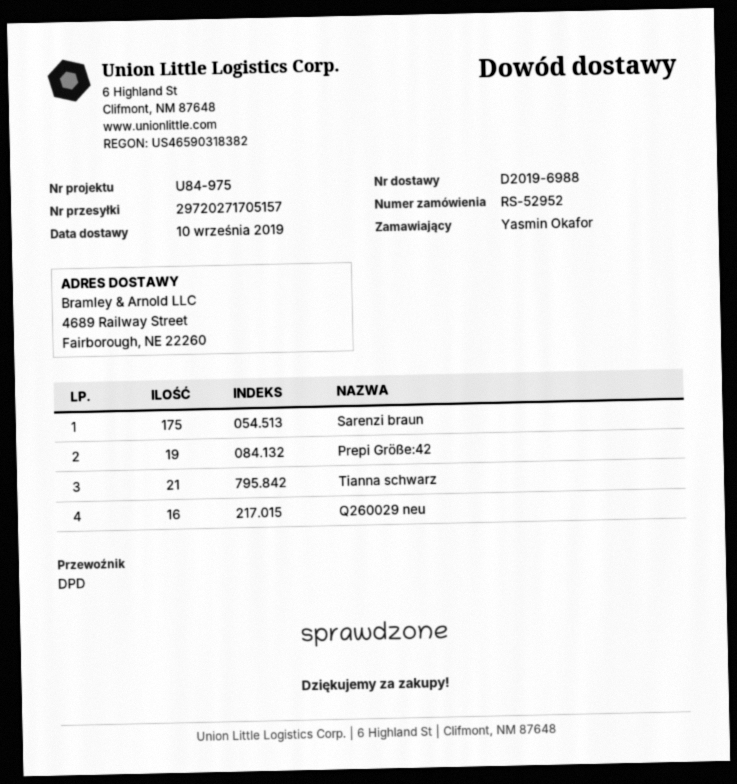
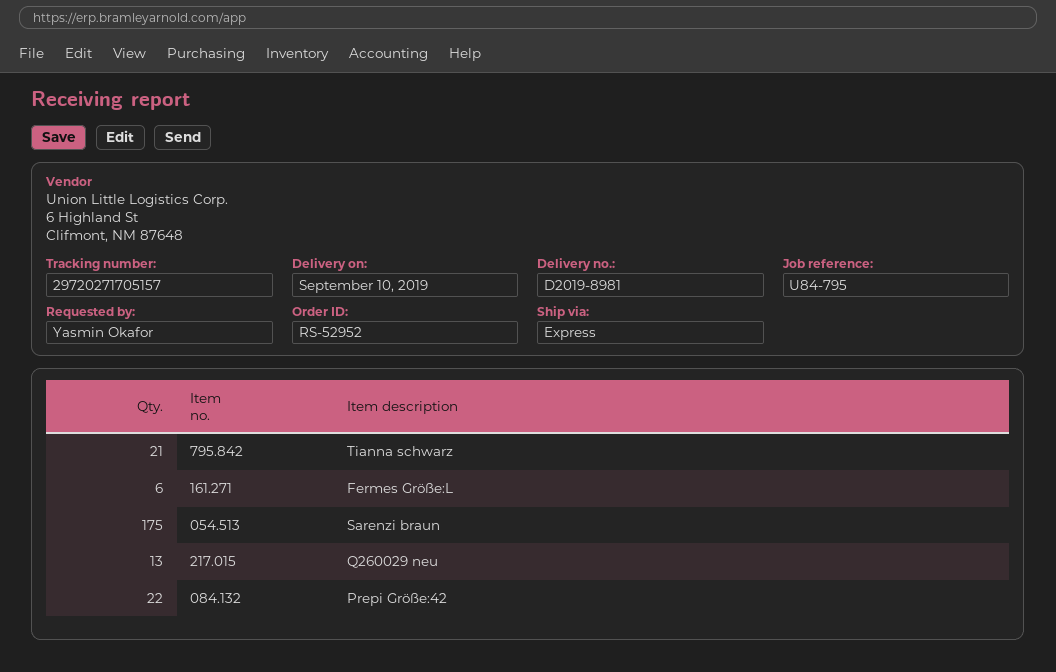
delivery note number: D2019-6988 -> D2019-8981
reference: U84-975 -> U84-795
shipping method: DPD -> express
Prepi Größe:42: 19 -> 22
Q260029 neu: 16 -> 13
Fermes Größe:L: none -> 6

